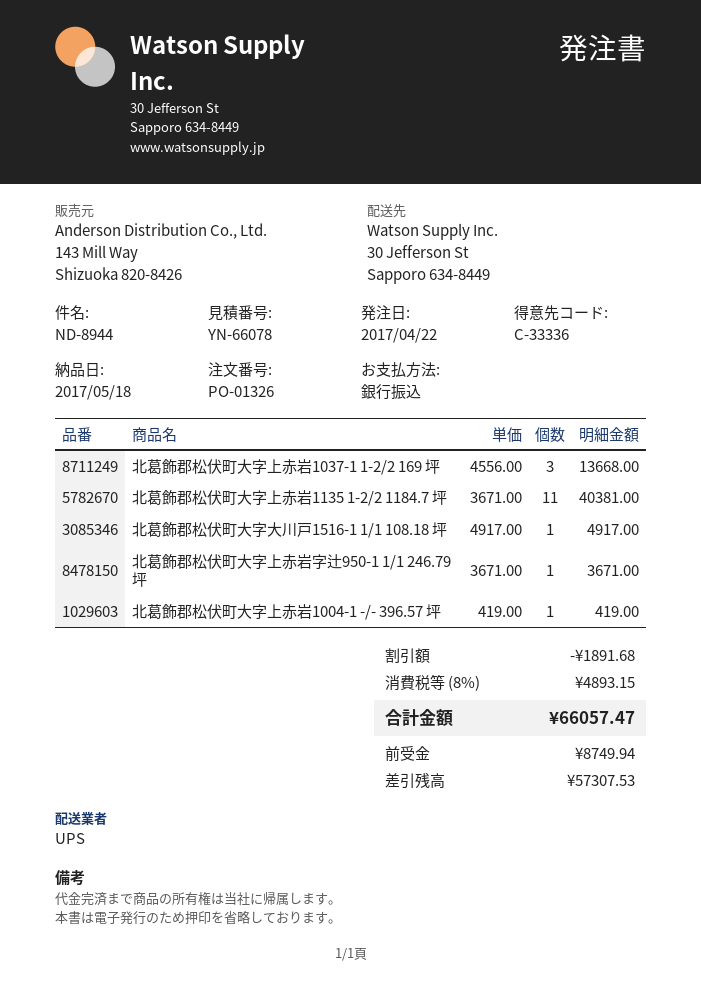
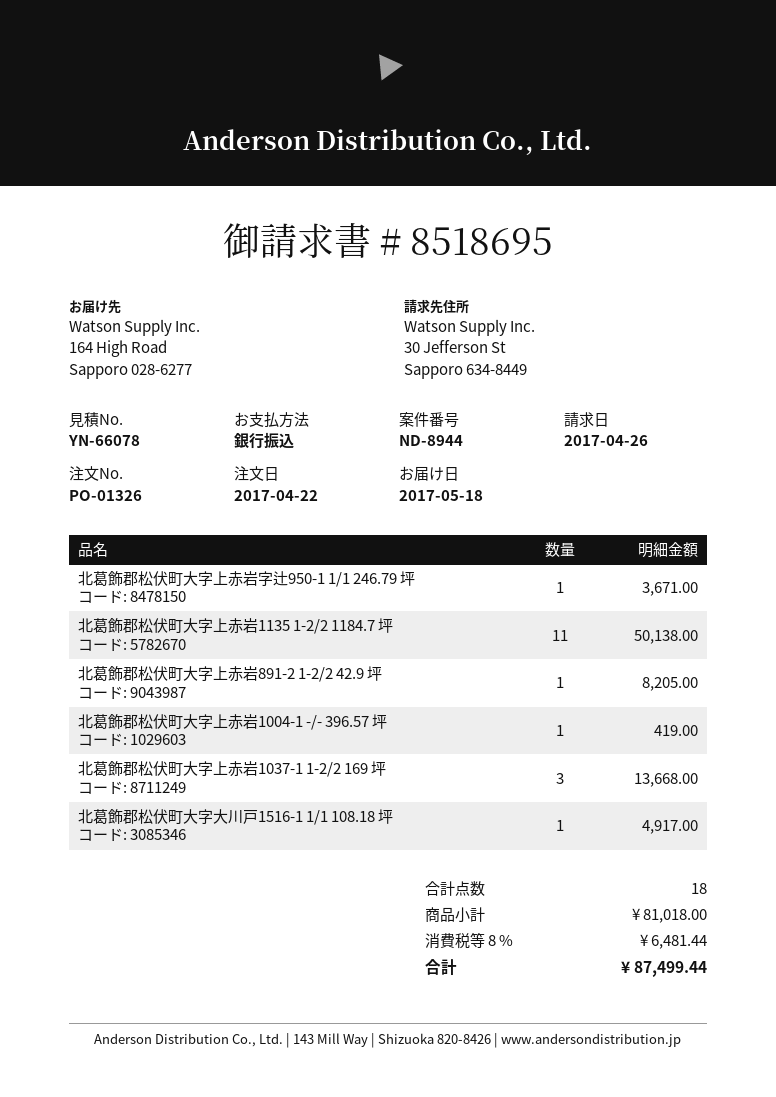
ship to: 30 Jefferson St, Sapporo 634-8449 -> 164 High Road, Sapporo 028-6277
北葛飾郡松伏町大字上赤岩1135 1-2/2 1184.7 坪: 11 for 40381.00 -> 11 for 50138.00
北葛飾郡松伏町大字上赤岩891-2 1-2/2 42.9 坪: none -> 1 for 8205.00
discount: 1891.68 -> none
tax: 8% = 4893.15 -> 8% = 6481.44
total: 66057.47 -> 87499.44

